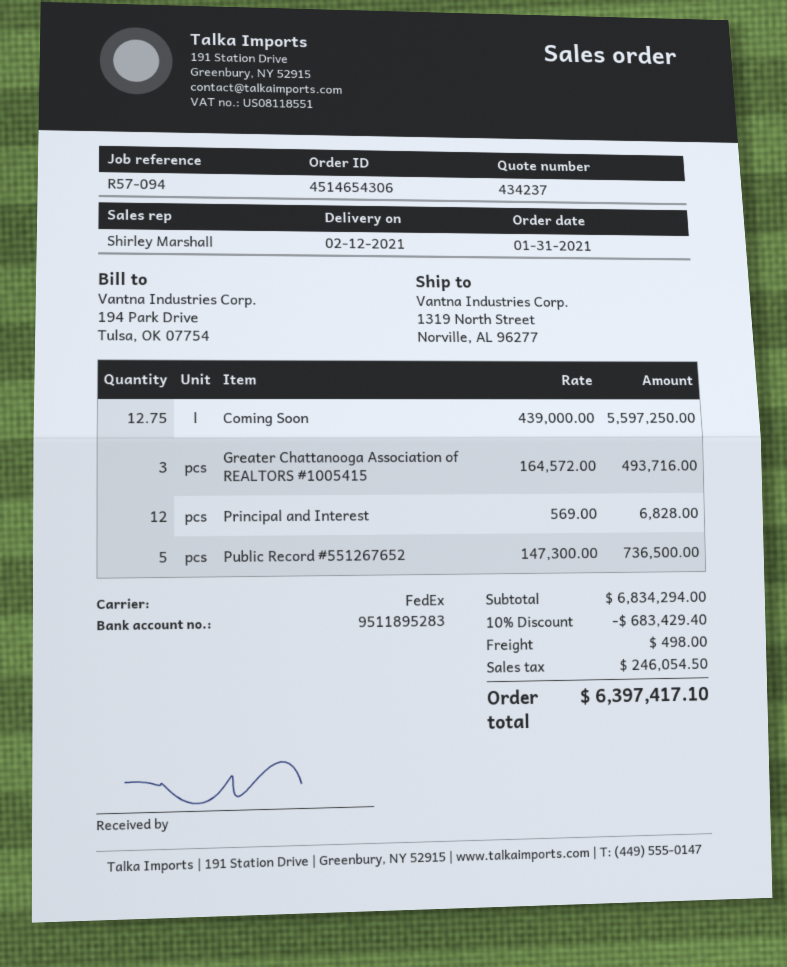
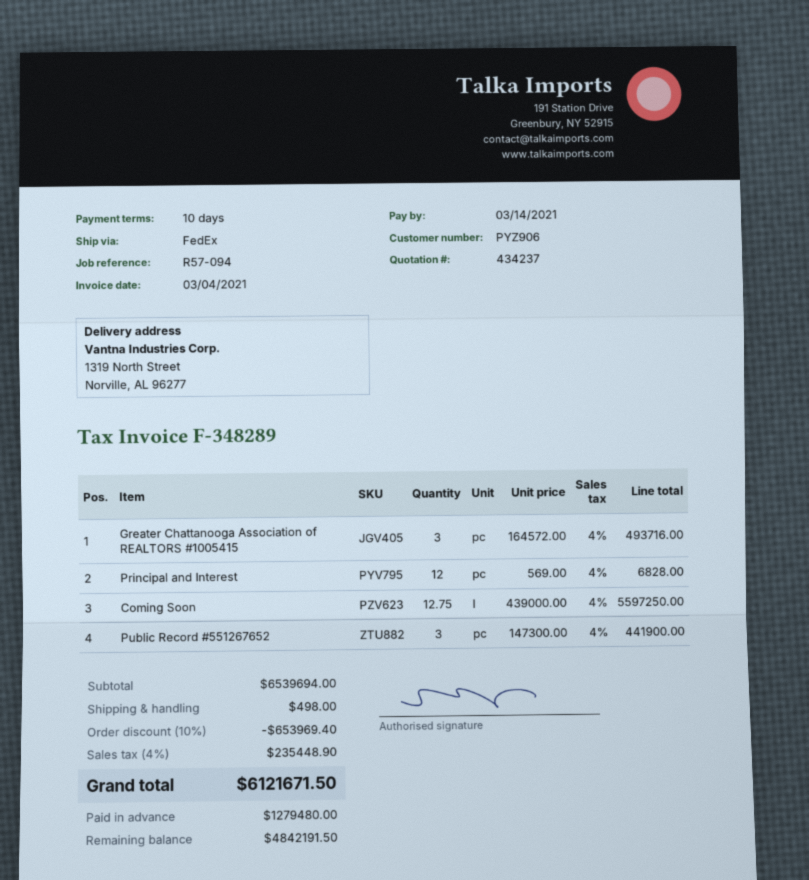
Public Record #551267652: 5 x 147300.00 = 736500.00 -> 3 x 147300.00 = 441900.00
subtotal: 6834294.00 -> 6539694.00
discount: 10% = 683429.40 -> 10% = 653969.40
tax: 246054.50 -> 235448.90
total: 6397417.10 -> 6121671.50

